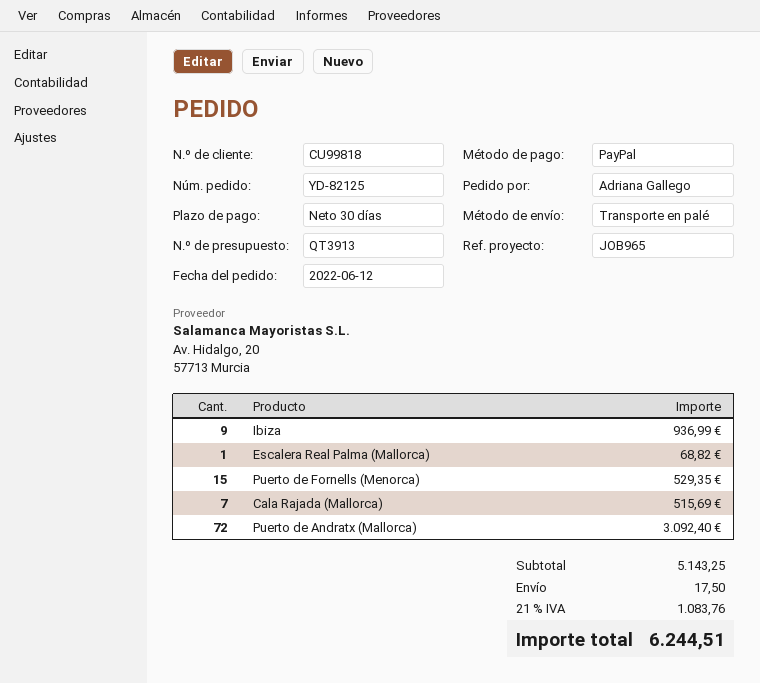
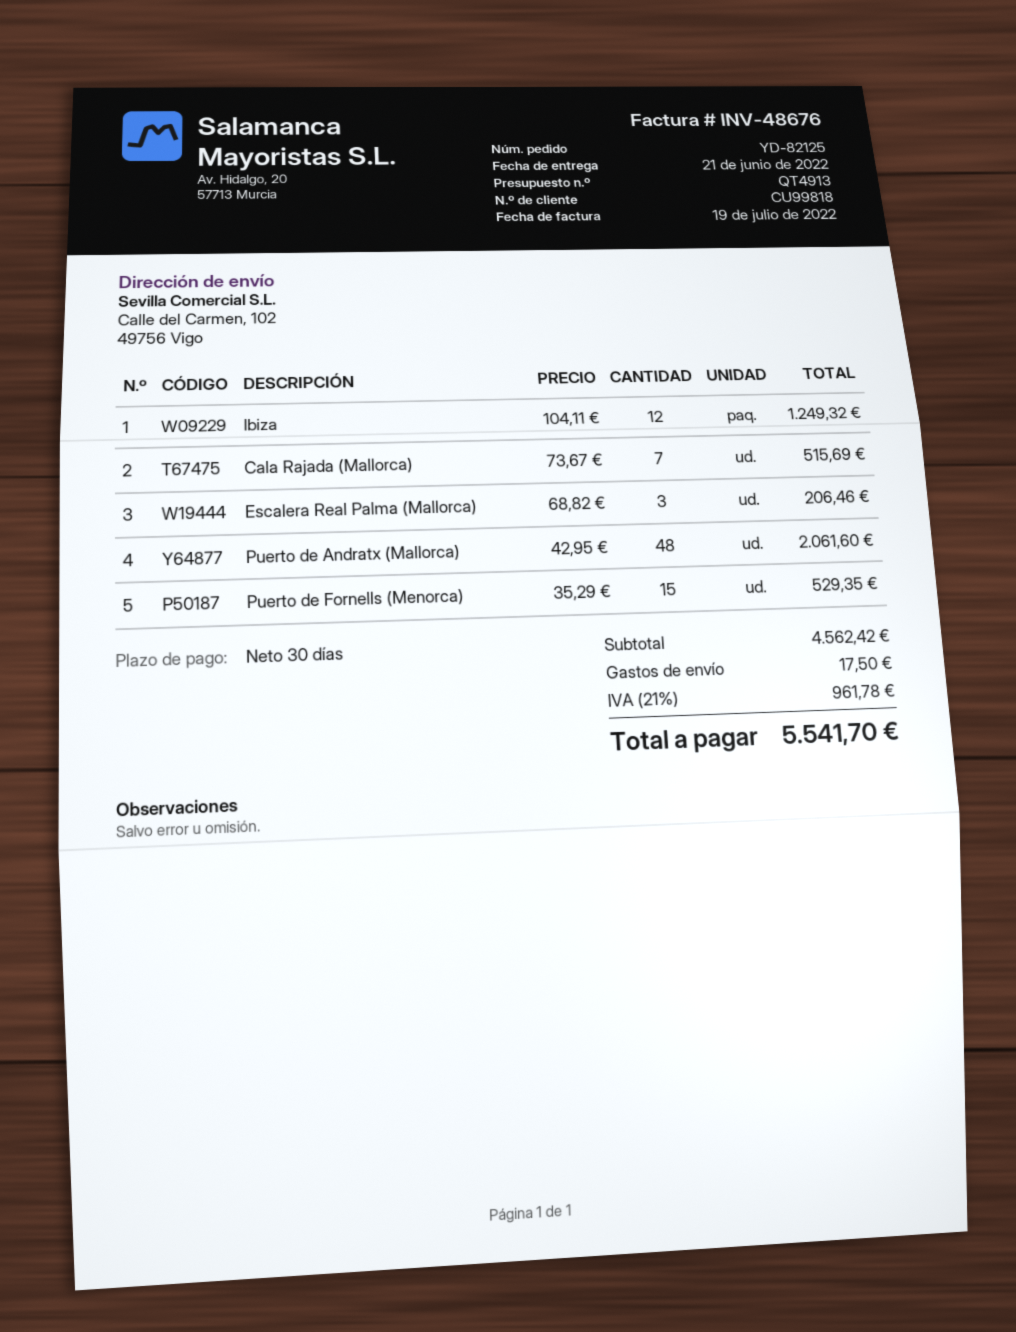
quote number: QT3913 -> QT4913
Ibiza: 9 for 936.99 -> 12 for 1249.32
Escalera Real Palma (Mallorca): 1 for 68.82 -> 3 for 206.46
Puerto de Andratx (Mallorca): 72 for 3092.40 -> 48 for 2061.60
subtotal: 5143.25 -> 4562.42
tax: 21% = 1083.76 -> 21% = 961.78
total: 6244.51 -> 5541.70

